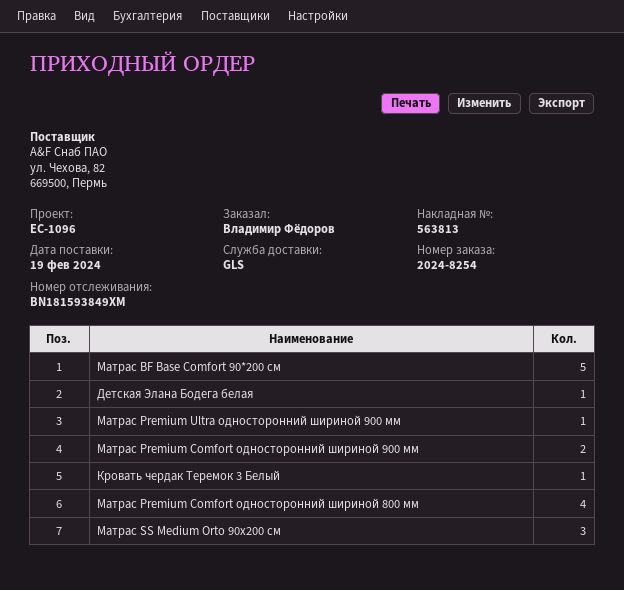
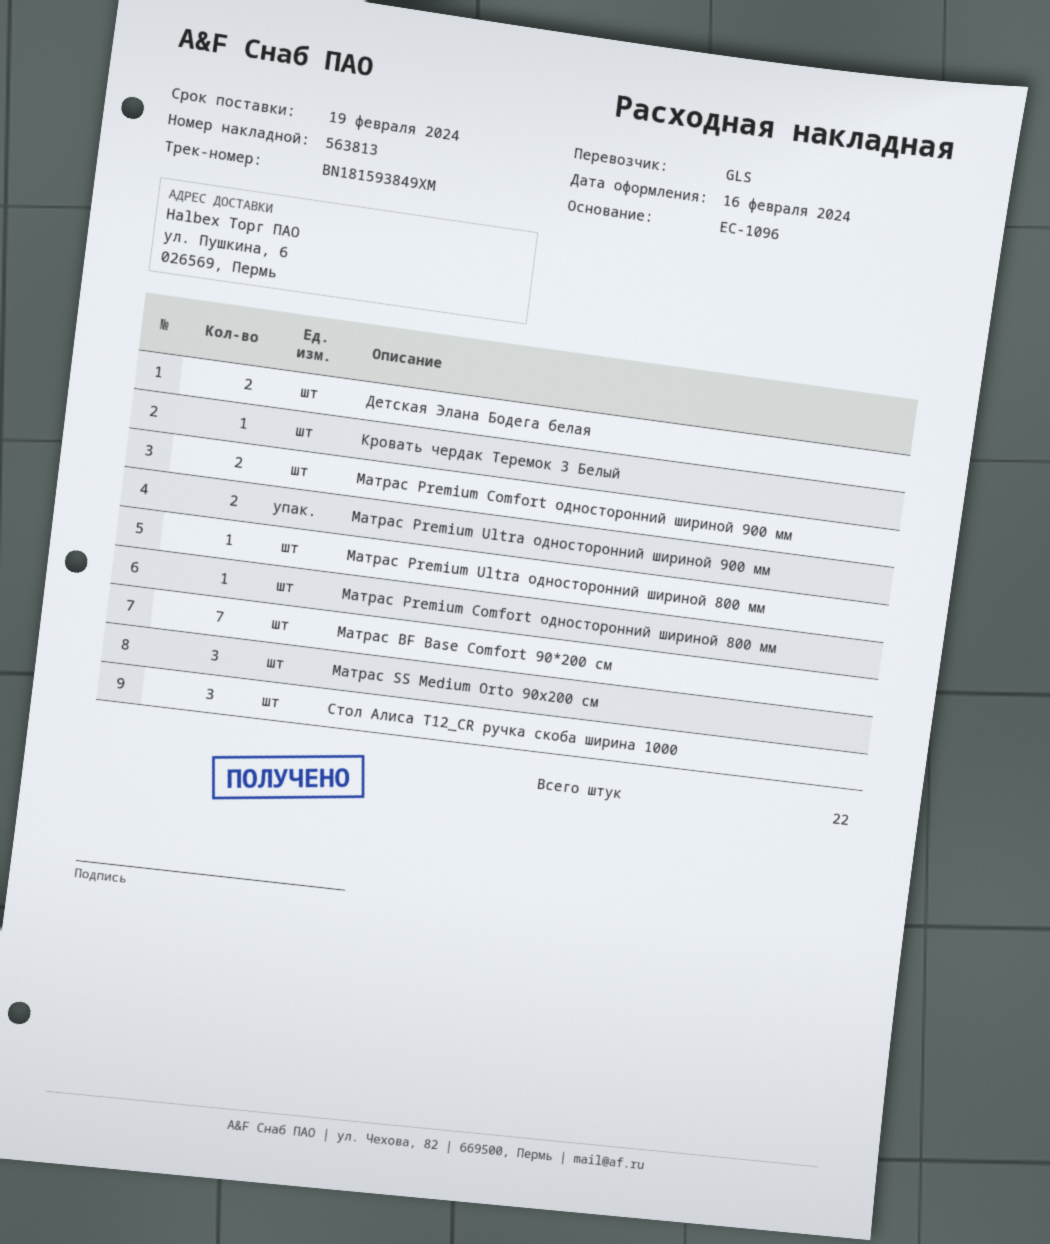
Матрас BF Base Comfort 90*200 см: 5 -> 7
Детская Элана Бодега белая: 1 -> 2
Матрас Premium Ultra односторонний шириной 900 мм: 1 -> 2
Матрас Premium Comfort односторонний шириной 800 мм: 4 -> 1
Матрас Premium Ultra односторонний шириной 800 мм: none -> 1
Стол Алиса T12_CR ручка скоба ширина 1000: none -> 3

